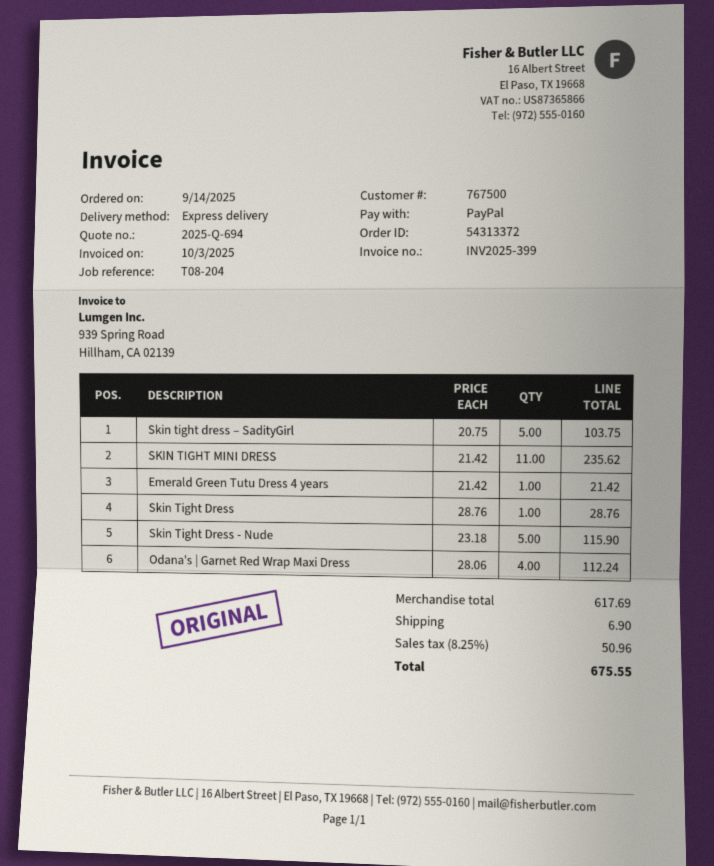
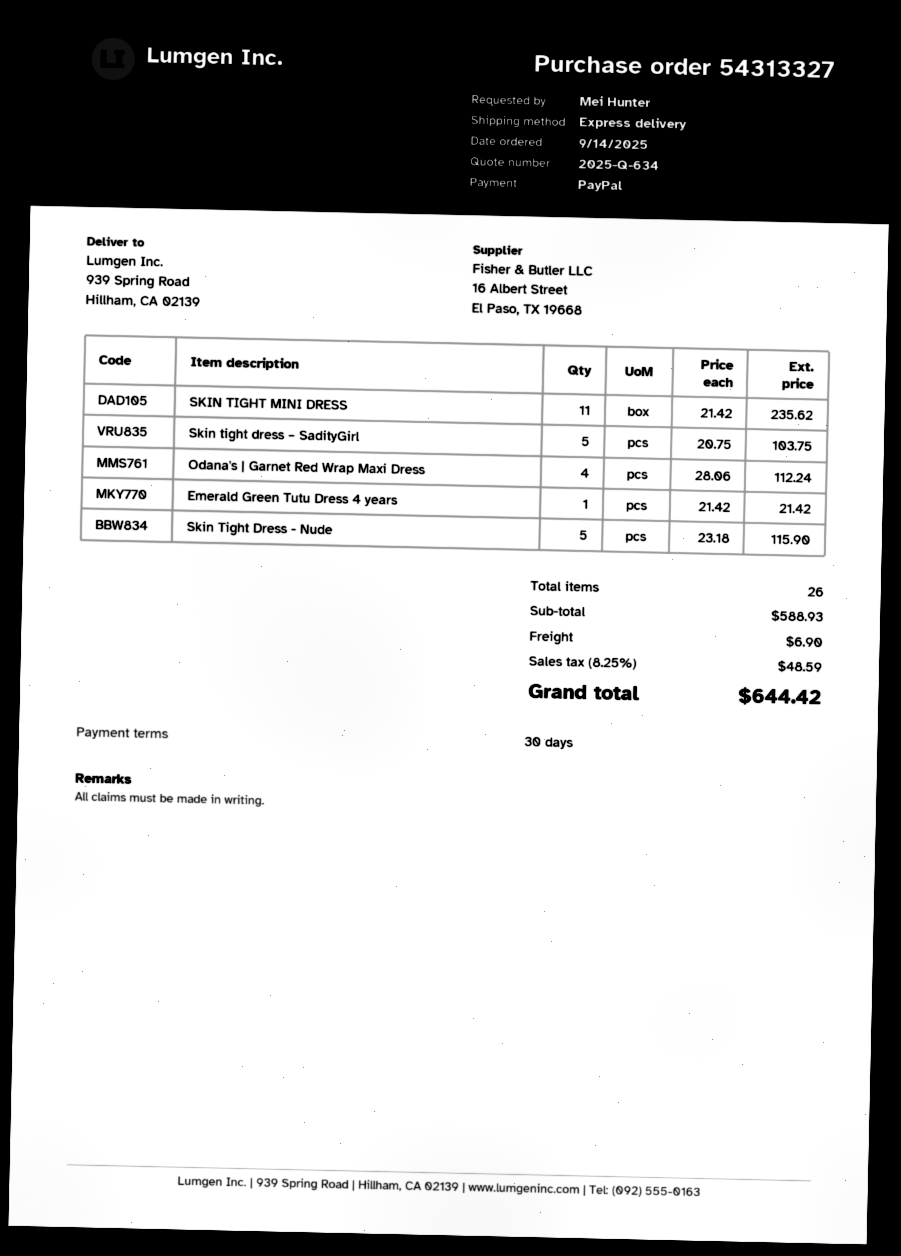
quote number: 2025-Q-694 -> 2025-Q-634
order number: 54313372 -> 54313327
Skin Tight Dress: 1 x 28.76 = 28.76 -> none
subtotal: 617.69 -> 588.93
tax: 8.25% = 50.96 -> 8.25% = 48.59
total: 675.55 -> 644.42

